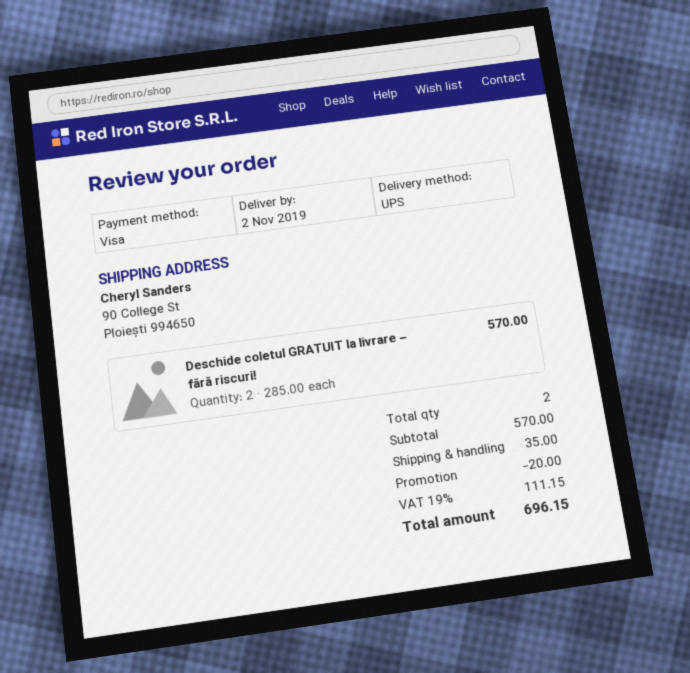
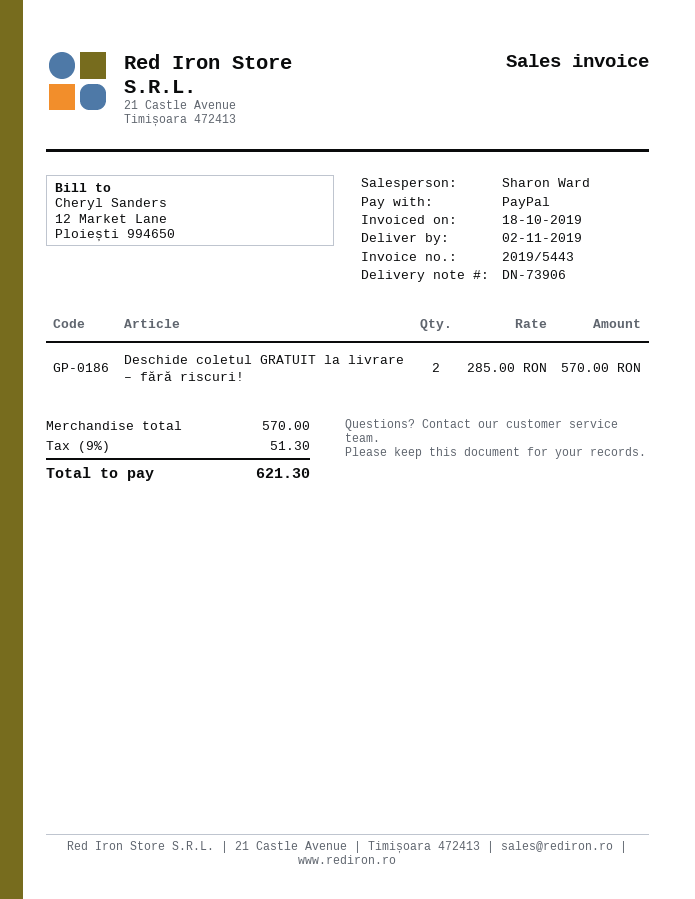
payment method: Visa -> PayPal
discount: 20.00 -> none
shipping: 35.00 -> none
tax: 19% = 111.15 -> 9% = 51.30
total: 696.15 -> 621.30

